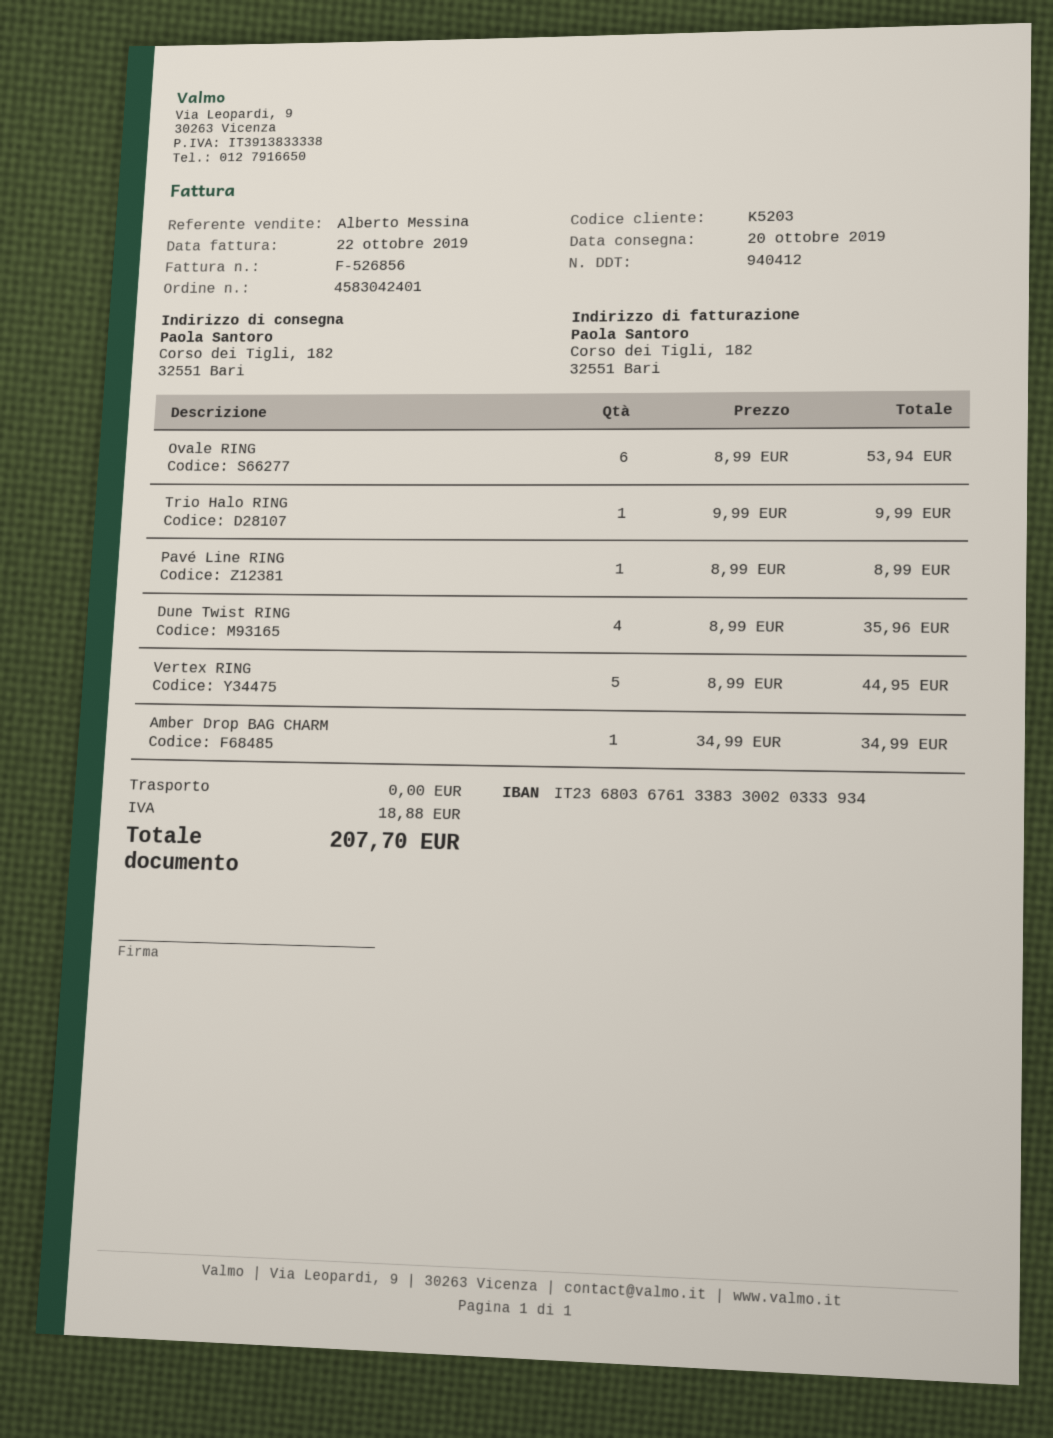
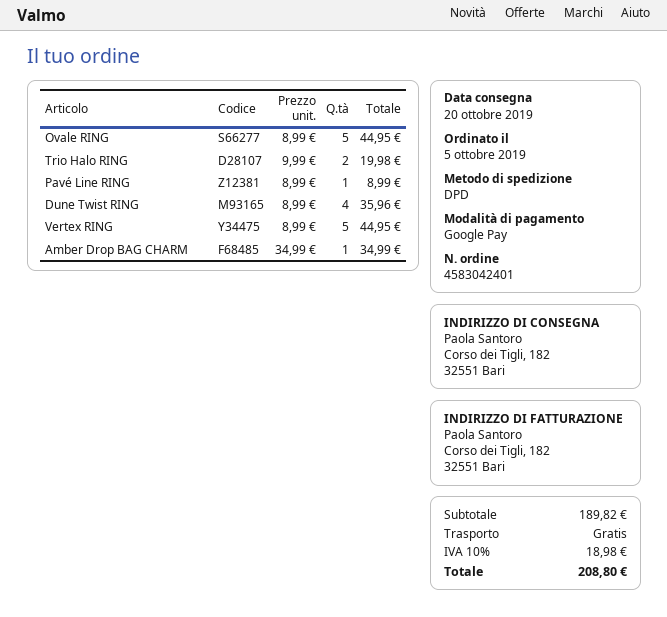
Ovale RING: 6 x 8.99 = 53.94 -> 5 x 8.99 = 44.95
Trio Halo RING: 1 x 9.99 = 9.99 -> 2 x 9.99 = 19.98
tax: 18.88 -> 18.98
total: 207.70 -> 208.80

